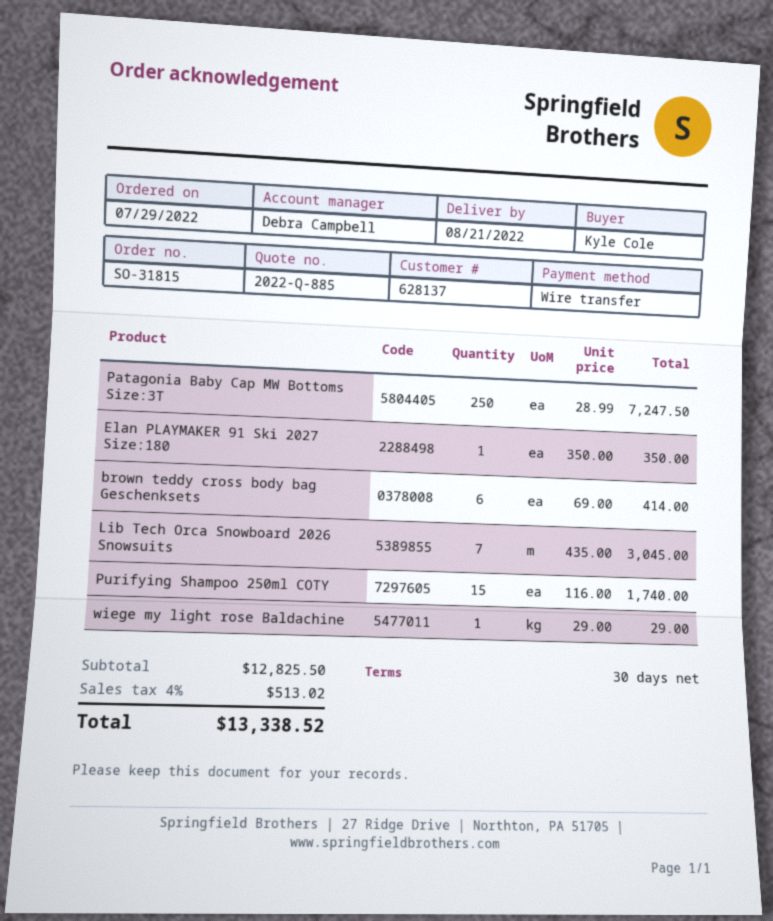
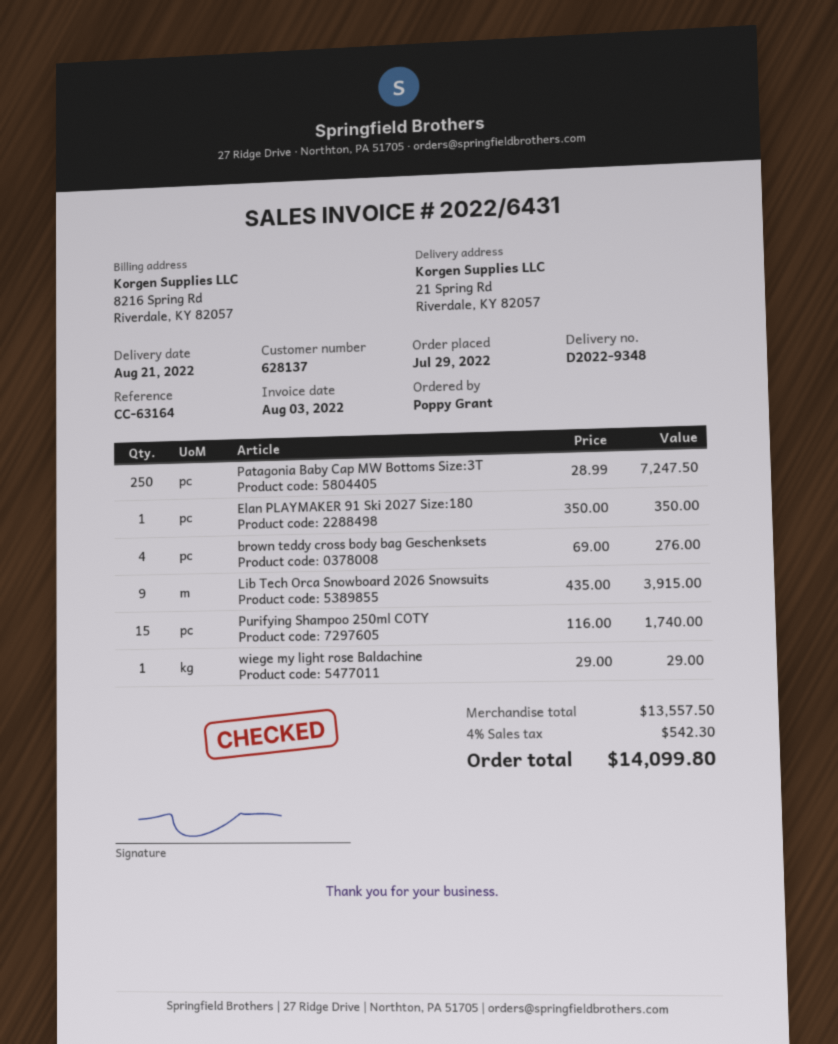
ordered by: Kyle Cole -> Poppy Grant
brown teddy cross body bag Geschenksets: 6 x 69.00 = 414.00 -> 4 x 69.00 = 276.00
Lib Tech Orca Snowboard 2026 Snowsuits: 7 x 435.00 = 3045.00 -> 9 x 435.00 = 3915.00
subtotal: 12825.50 -> 13557.50
tax: 4% = 513.02 -> 4% = 542.30
total: 13338.52 -> 14099.80

